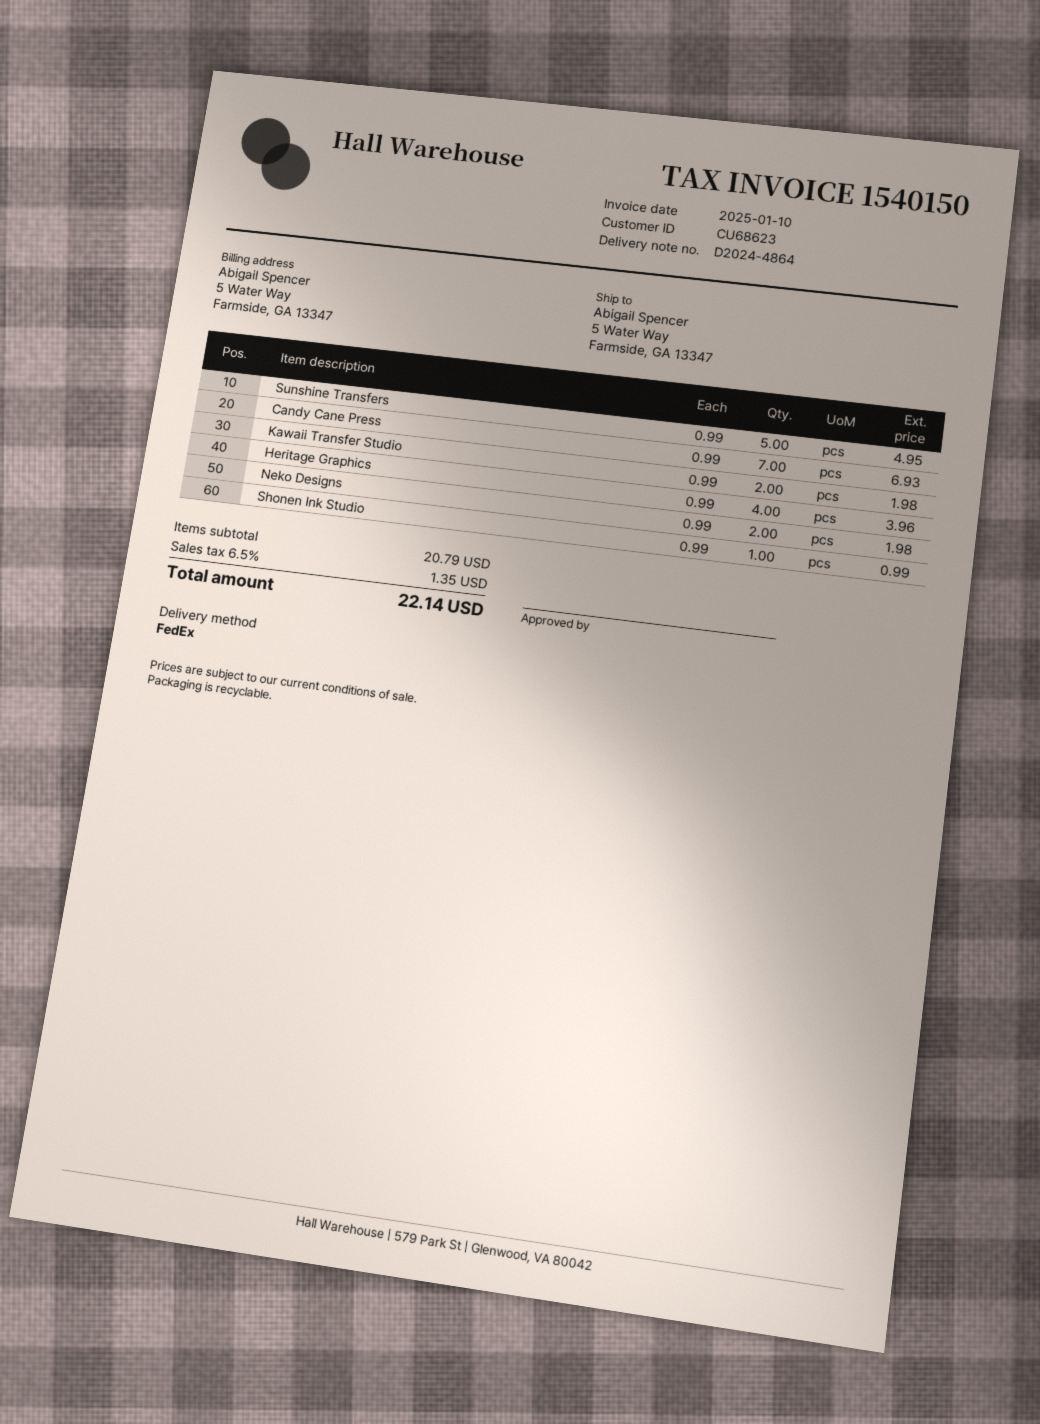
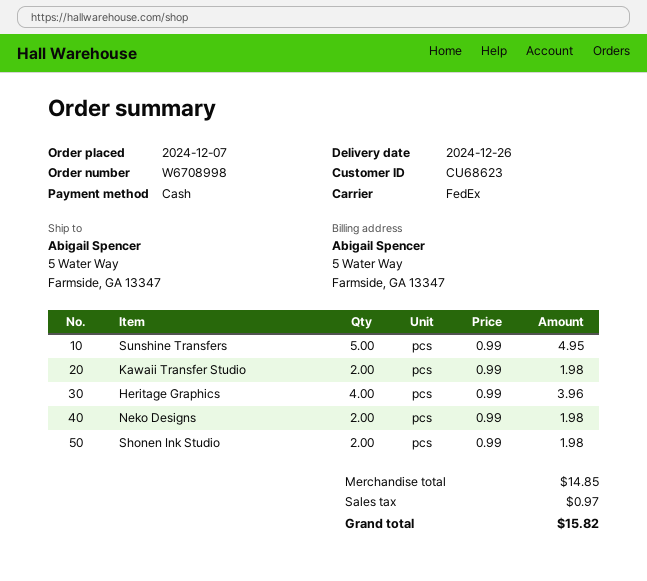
Candy Cane Press: 7 x 0.99 = 6.93 -> none
Shonen Ink Studio: 1 x 0.99 = 0.99 -> 2 x 0.99 = 1.98
subtotal: 20.79 -> 14.85
tax: 1.35 -> 0.97
total: 22.14 -> 15.82

